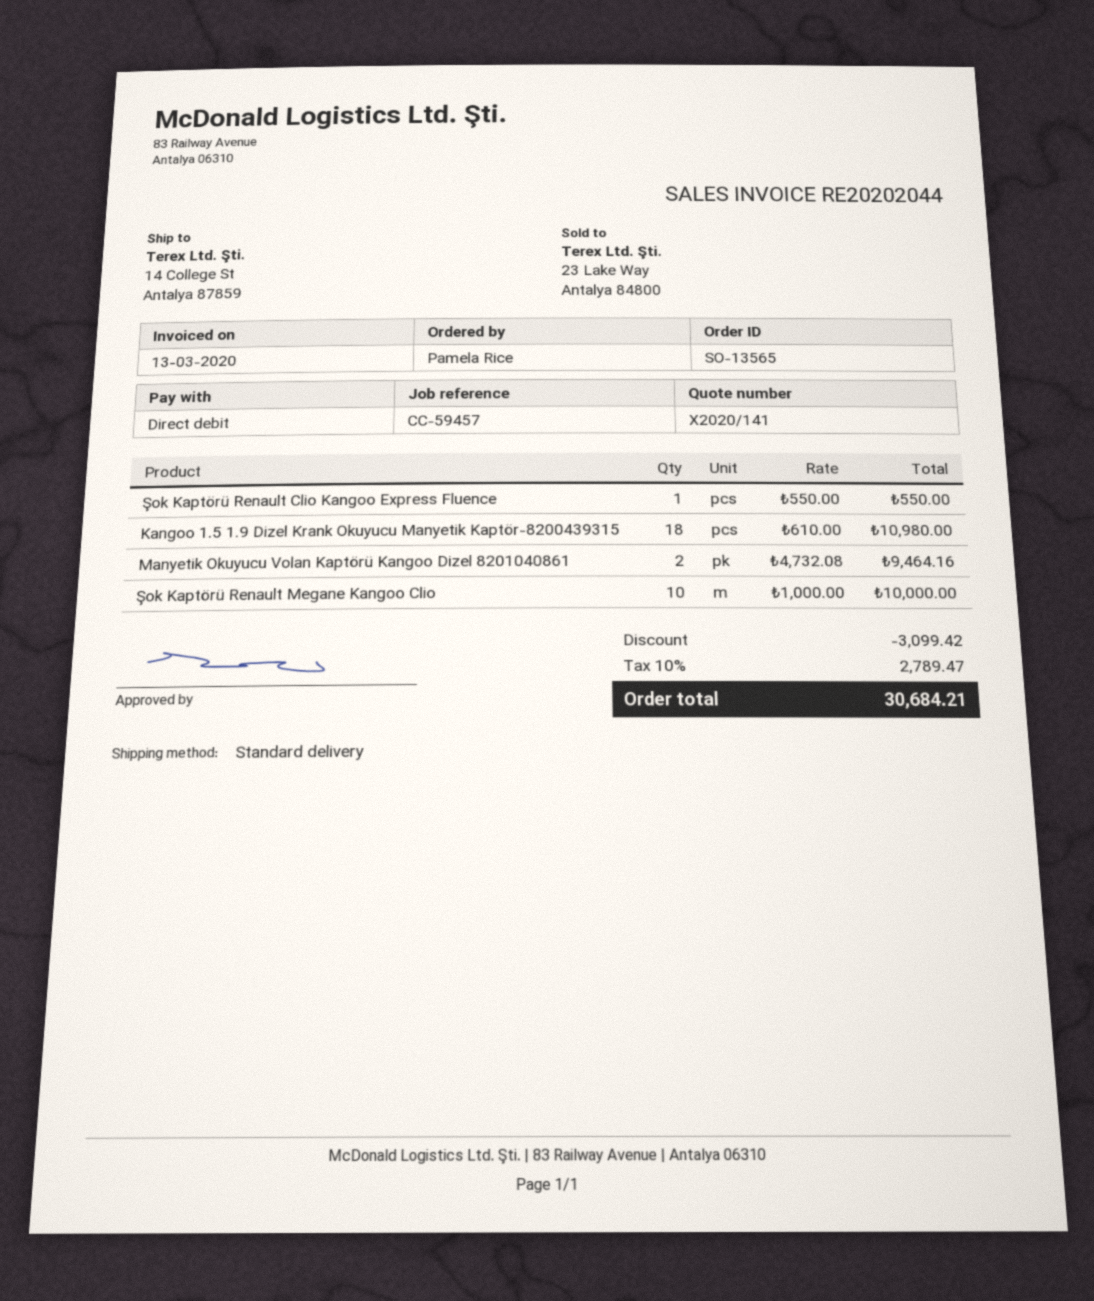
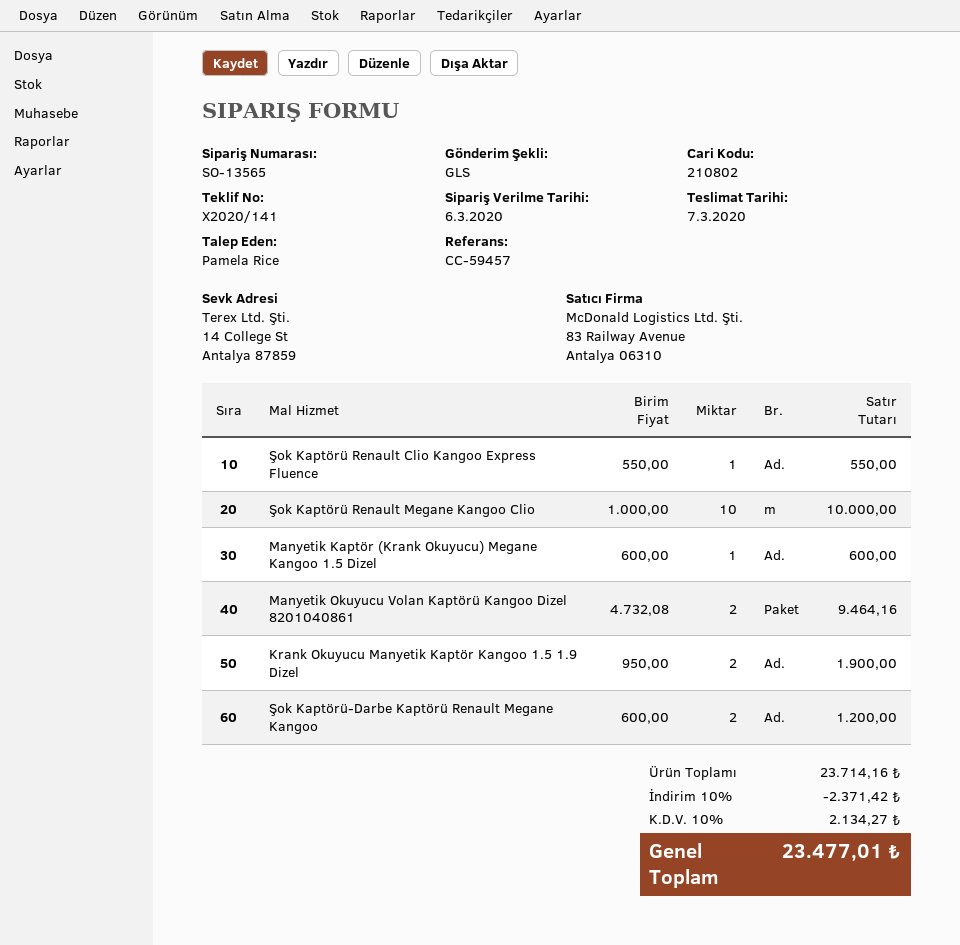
shipping method: standard -> GLS
Kangoo 1.5 1.9 Dizel Krank Okuyucu Manyetik Kaptör-8200439315: 18 x 610.00 = 10980.00 -> none
Manyetik Kaptör (Krank Okuyucu) Megane Kangoo 1.5 Dizel: none -> 1 x 600.00 = 600.00
Krank Okuyucu Manyetik Kaptör Kangoo 1.5 1.9 Dizel: none -> 2 x 950.00 = 1900.00
Şok Kaptörü-Darbe Kaptörü Renault Megane Kangoo: none -> 2 x 600.00 = 1200.00
discount: 3099.42 -> 2371.42
tax: 10% = 2789.47 -> 10% = 2134.27
total: 30684.21 -> 23477.01

